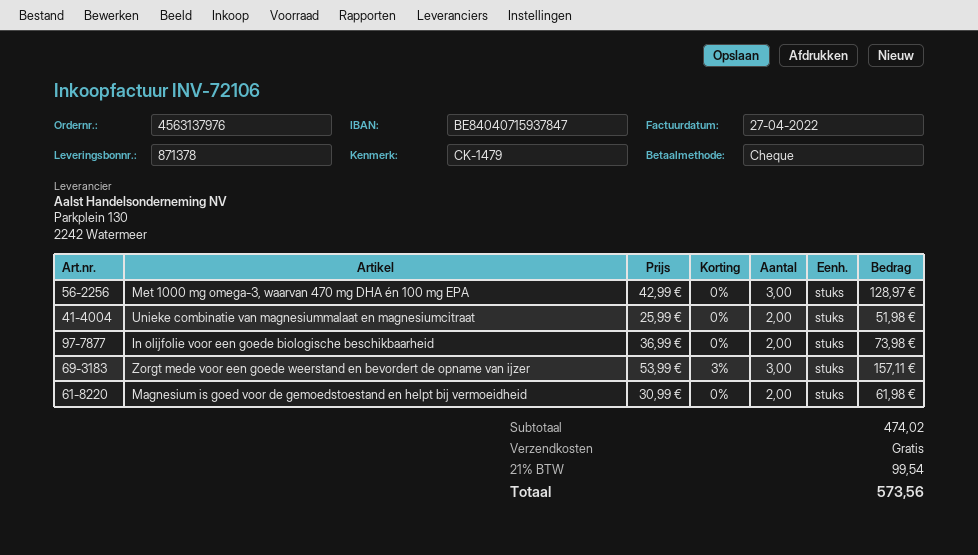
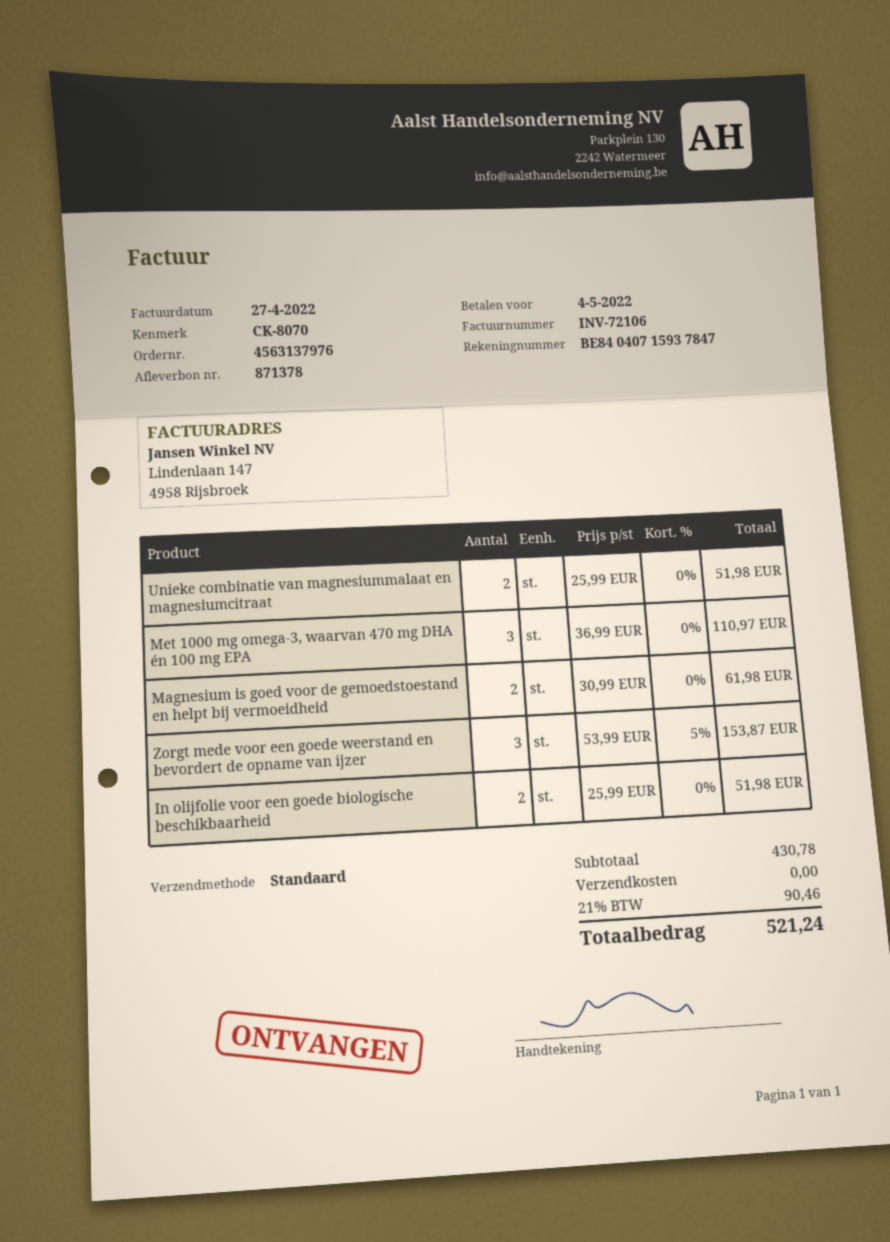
reference: CK-1479 -> CK-8070
Met 1000 mg omega-3, waarvan 470 mg DHA én 100 mg EPA: 3 x 42.99 = 128.97 -> 3 x 36.99 = 110.97
In olijfolie voor een goede biologische beschikbaarheid: 2 x 36.99 = 73.98 -> 2 x 25.99 = 51.98
Zorgt mede voor een goede weerstand en bevordert de opname van ijzer: 3 x 53.99 - 3% = 157.11 -> 3 x 53.99 - 5% = 153.87
subtotal: 474.02 -> 430.78
tax: 21% = 99.54 -> 21% = 90.46
total: 573.56 -> 521.24

